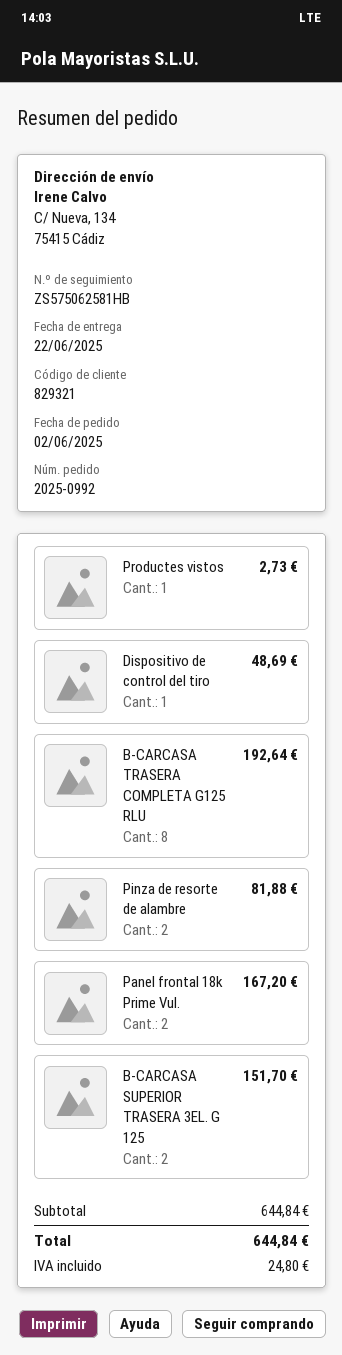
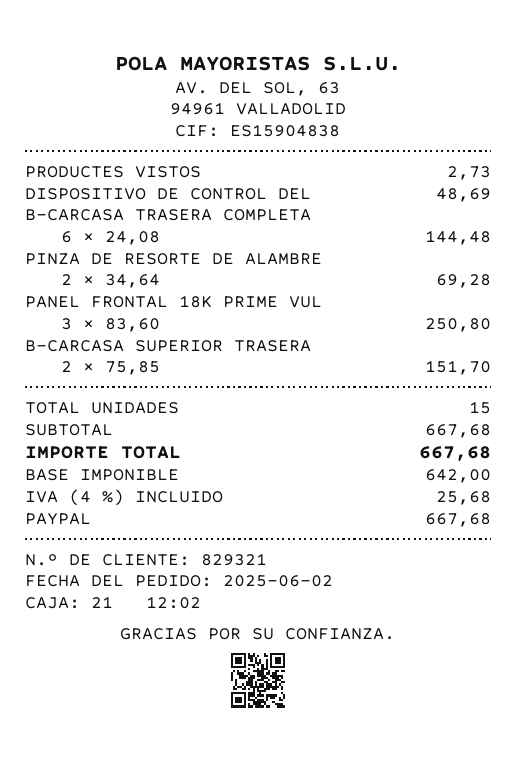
B-CARCASA TRASERA COMPLETA G125 RLU: 8 for 192.64 -> 6 for 144.48
Pinza de resorte de alambre: 2 for 81.88 -> 2 for 69.28
Panel frontal 18k Prime Vul.: 2 for 167.20 -> 3 for 250.80
subtotal: 644.84 -> 667.68
tax: 24.80 -> 25.68
total: 644.84 -> 667.68

